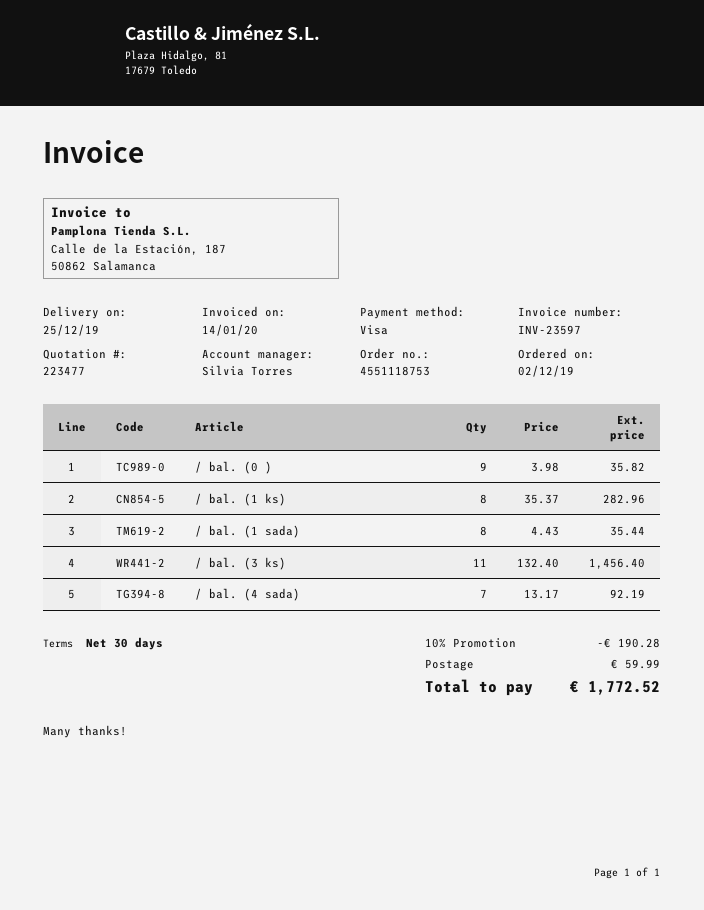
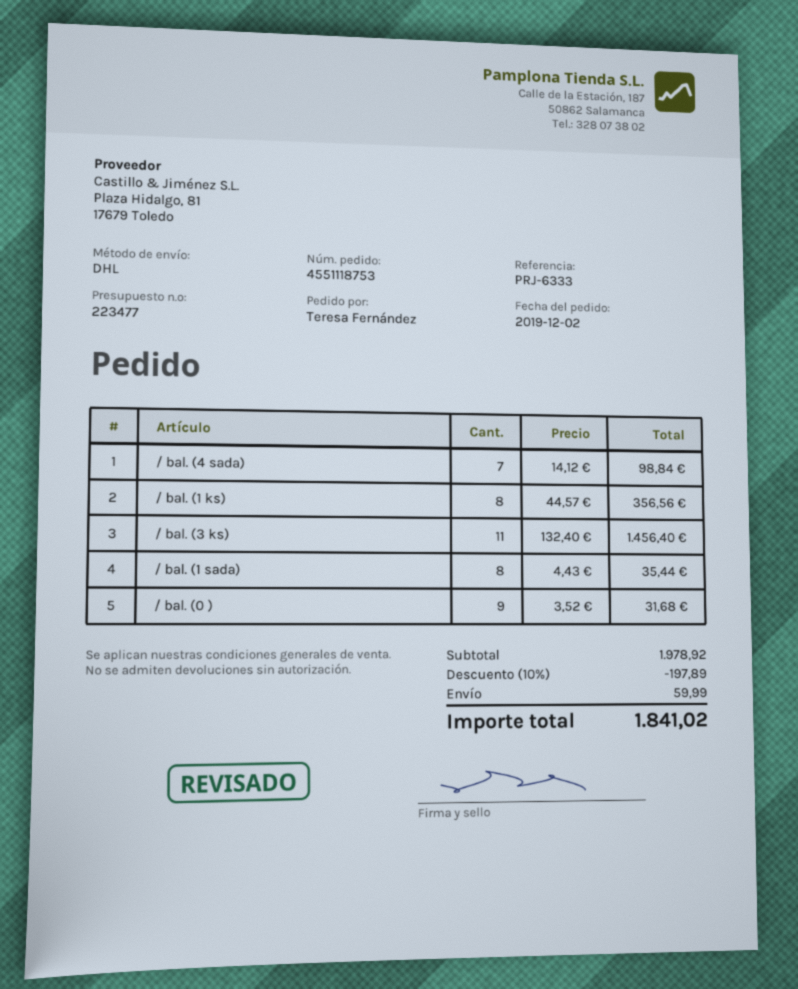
/ bal. (0 ): 9 x 3.98 = 35.82 -> 9 x 3.52 = 31.68
/ bal. (1 ks): 8 x 35.37 = 282.96 -> 8 x 44.57 = 356.56
/ bal. (4 sada): 7 x 13.17 = 92.19 -> 7 x 14.12 = 98.84
discount: 10% = 190.28 -> 10% = 197.89
total: 1772.52 -> 1841.02

